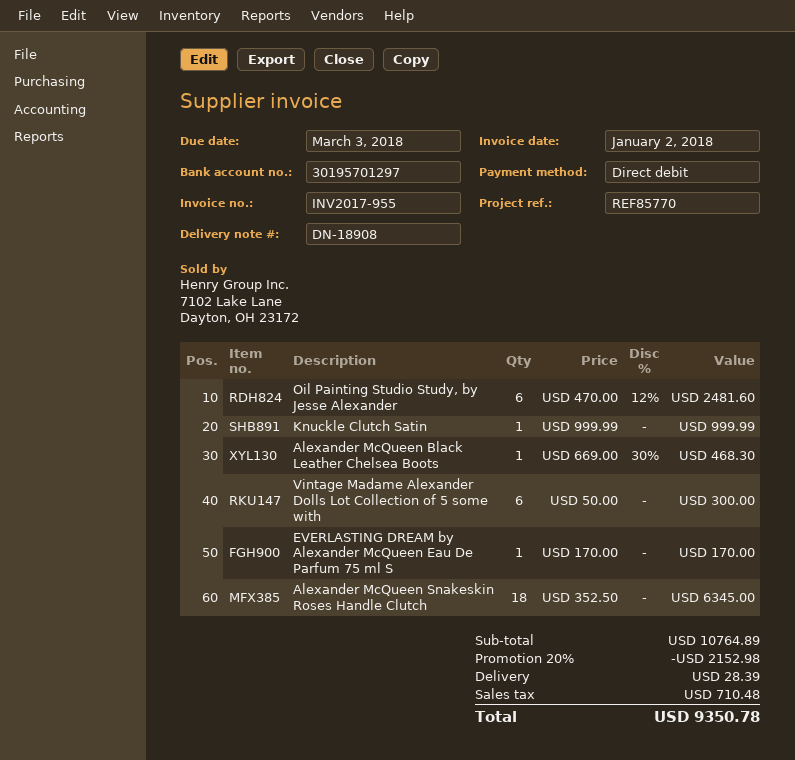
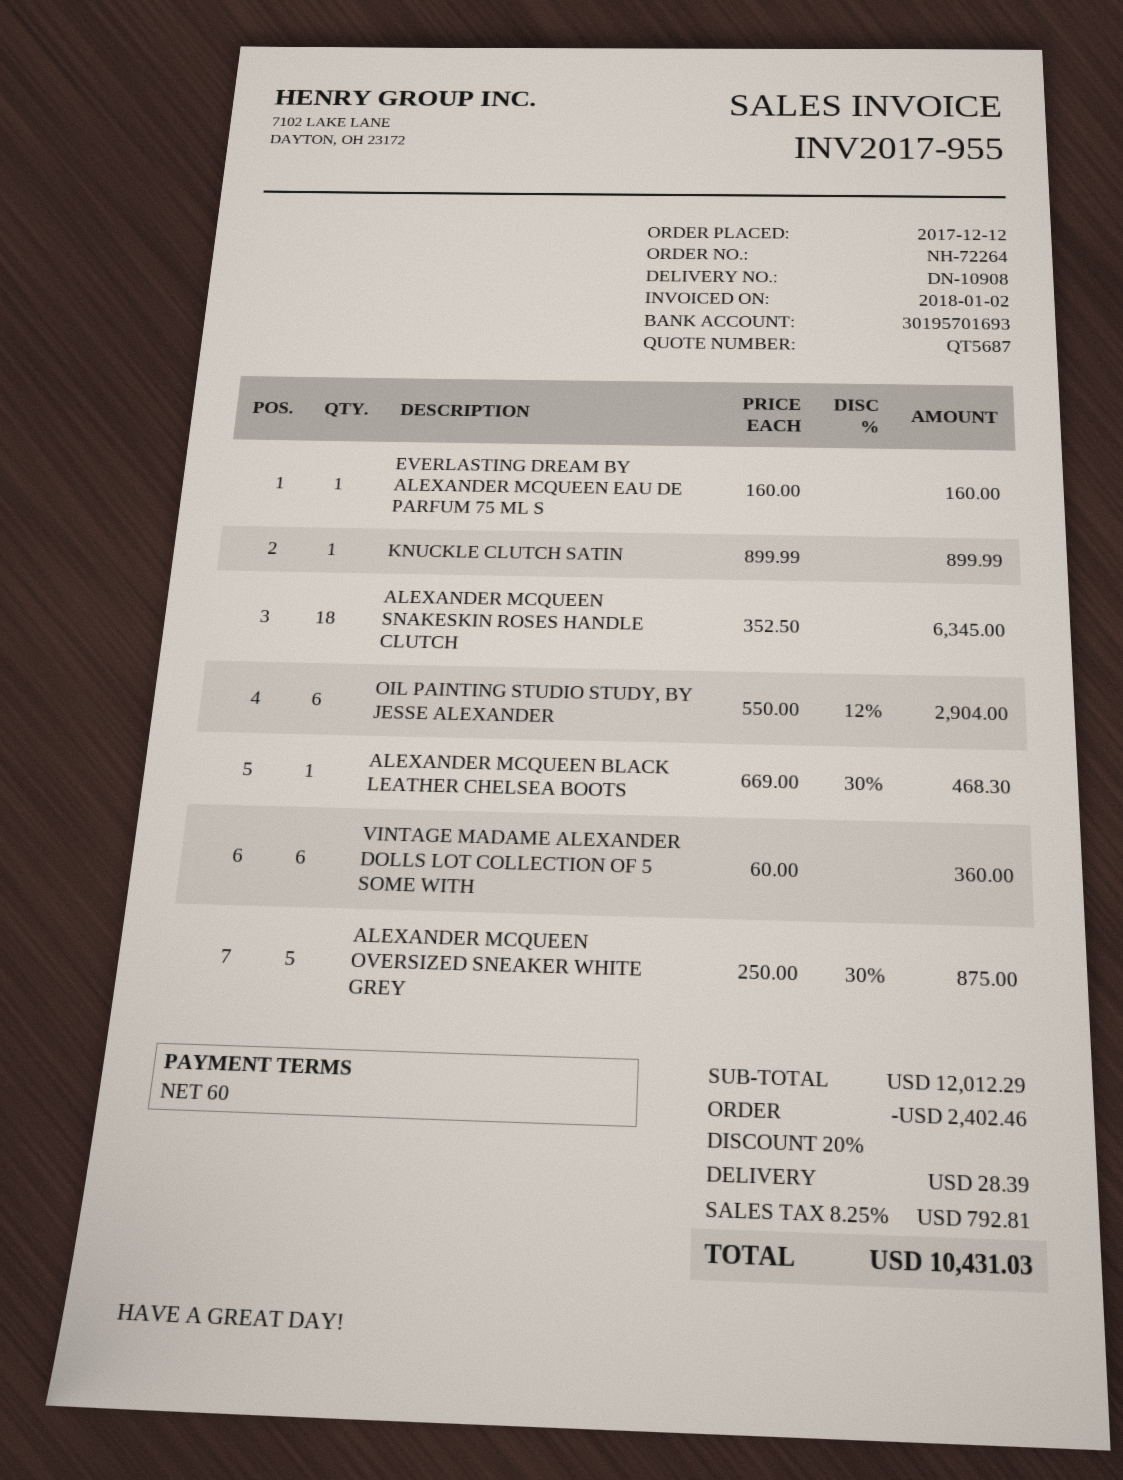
delivery note number: DN-18908 -> DN-10908
bank account: 30195701297 -> 30195701693
Oil Painting Studio Study, by Jesse Alexander: 6 x 470.00 - 12% = 2481.60 -> 6 x 550.00 - 12% = 2904.00
Knuckle Clutch Satin: 1 x 999.99 = 999.99 -> 1 x 899.99 = 899.99
Vintage Madame Alexander Dolls Lot Collection of 5 some with: 6 x 50.00 = 300.00 -> 6 x 60.00 = 360.00
EVERLASTING DREAM by Alexander McQueen Eau De Parfum 75 ml S: 1 x 170.00 = 170.00 -> 1 x 160.00 = 160.00
ALEXANDER MCQUEEN OVERSIZED SNEAKER WHITE GREY: none -> 5 x 250.00 - 30% = 875.00
subtotal: 10764.89 -> 12012.29
discount: 20% = 2152.98 -> 20% = 2402.46
tax: 710.48 -> 792.81
total: 9350.78 -> 10431.03

